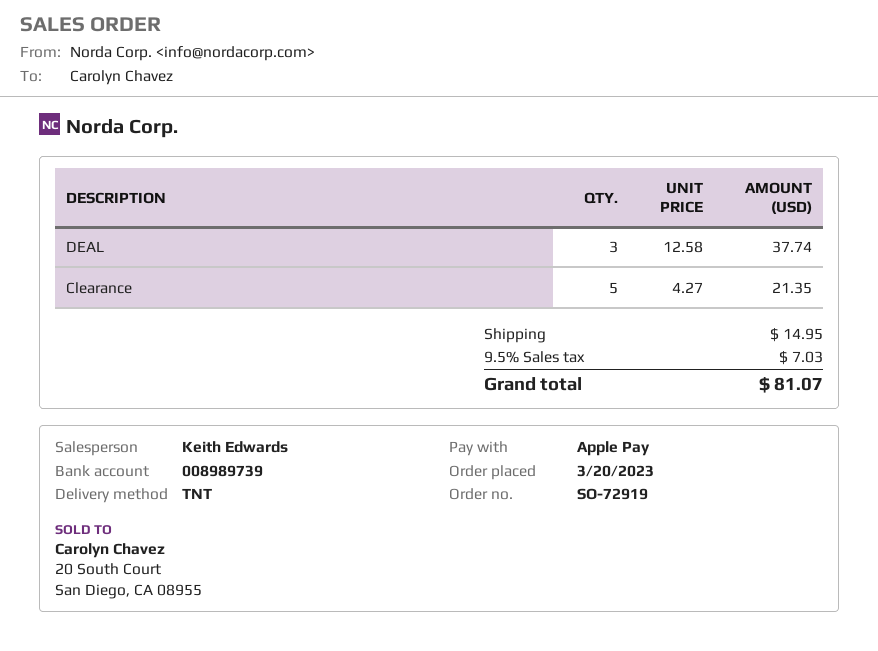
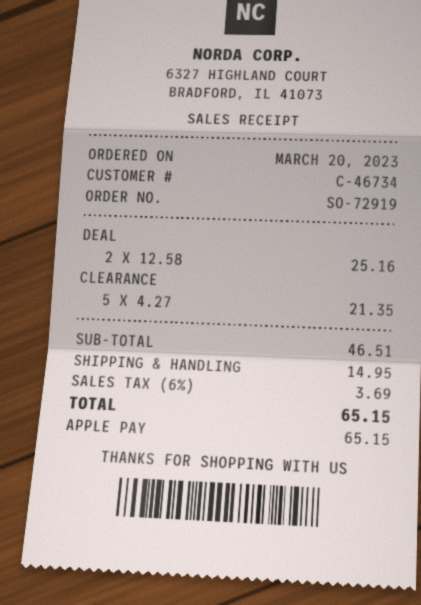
DEAL: 3 x 12.58 = 37.74 -> 2 x 12.58 = 25.16
tax: 9.5% = 7.03 -> 6% = 3.69
total: 81.07 -> 65.15

